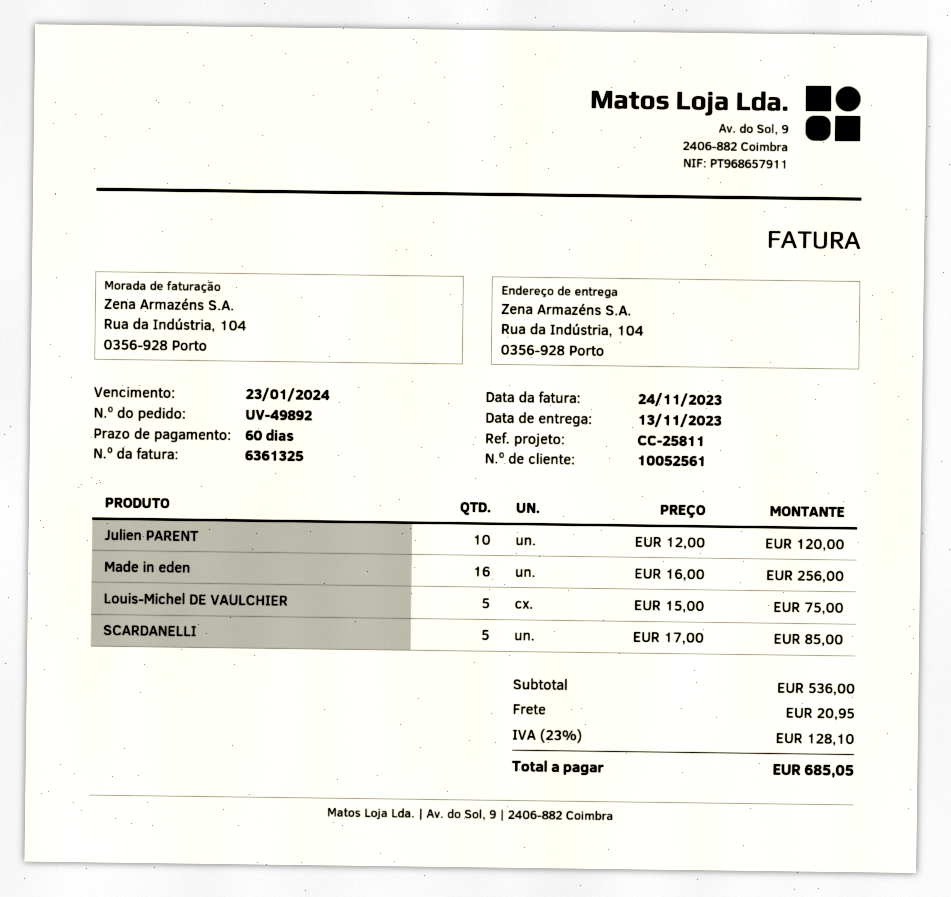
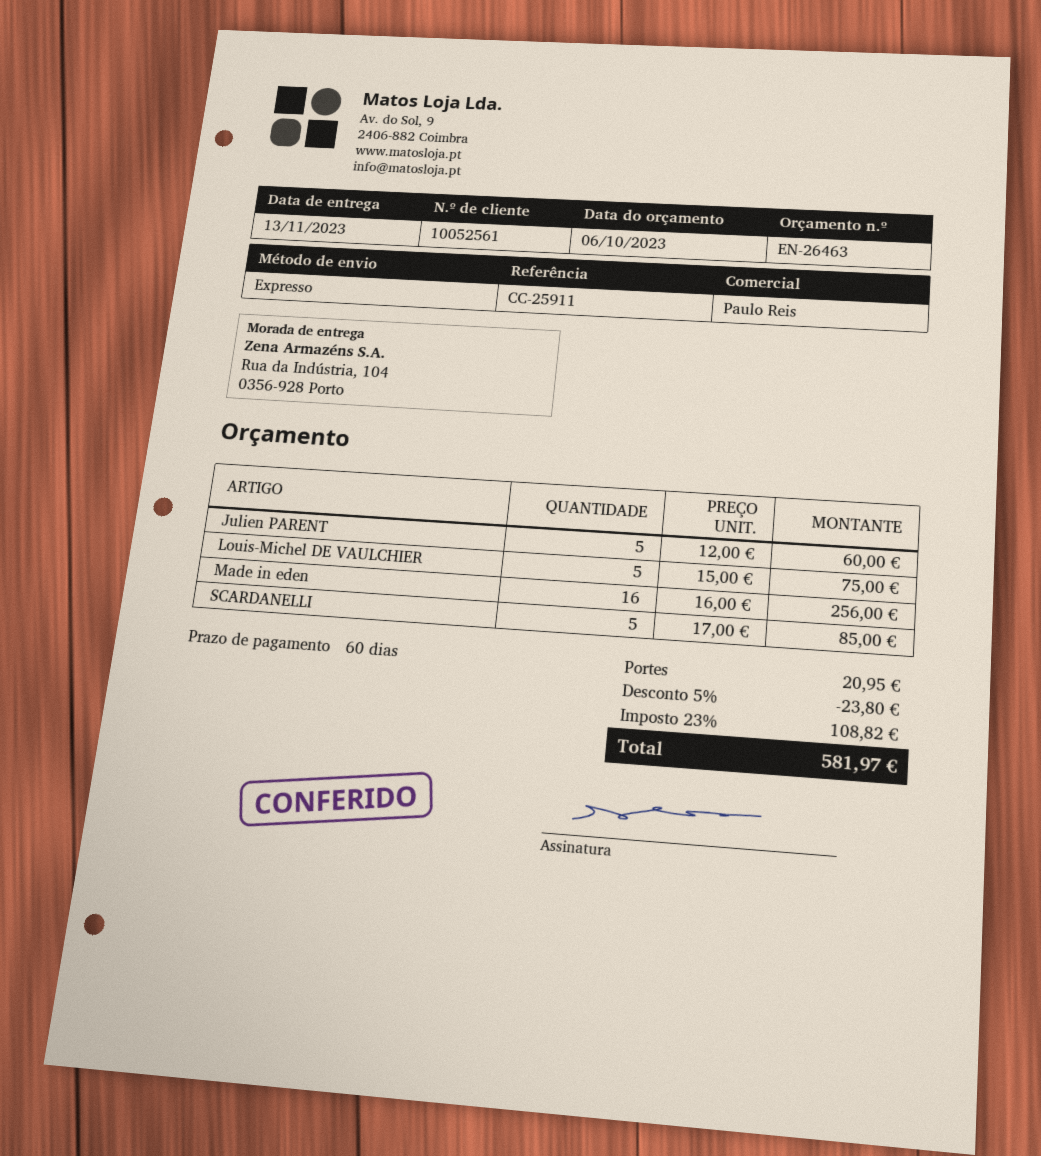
reference: CC-25811 -> CC-25911
Julien PARENT: 10 x 12.00 = 120.00 -> 5 x 12.00 = 60.00
discount: none -> 5% = 23.80
tax: 23% = 128.10 -> 23% = 108.82
total: 685.05 -> 581.97

